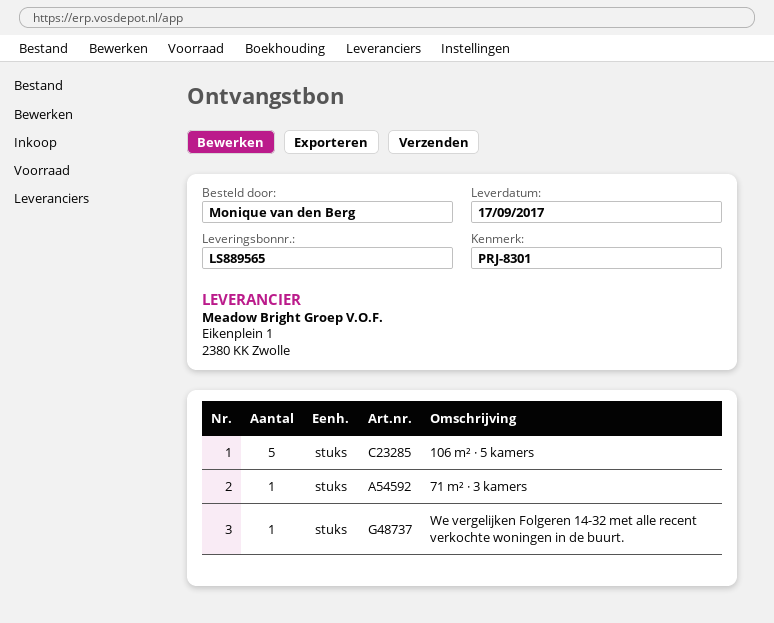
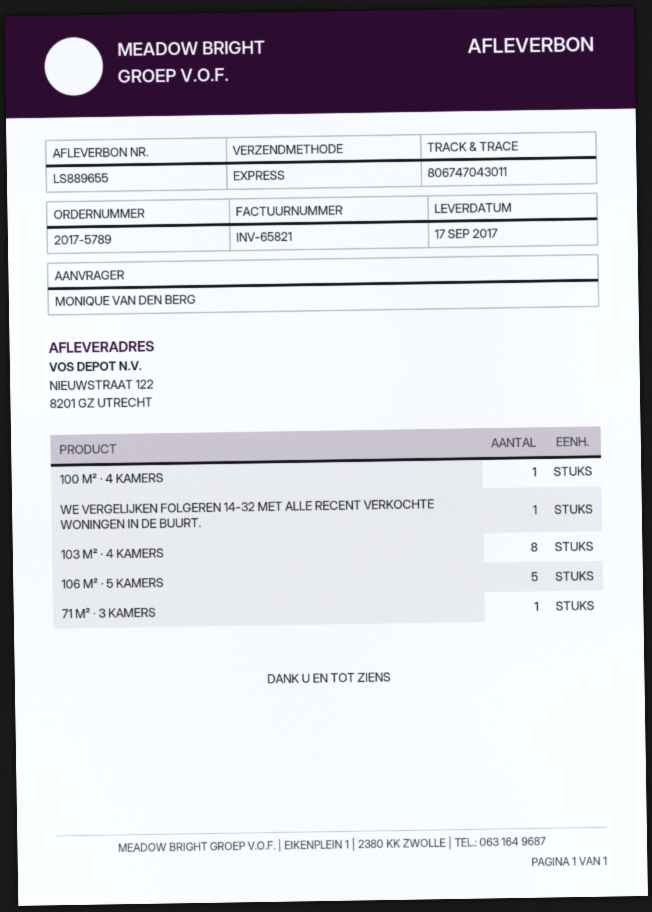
delivery note number: LS889565 -> LS889655
100 M² · 4 KAMERS: none -> 1
103 M² · 4 KAMERS: none -> 8

